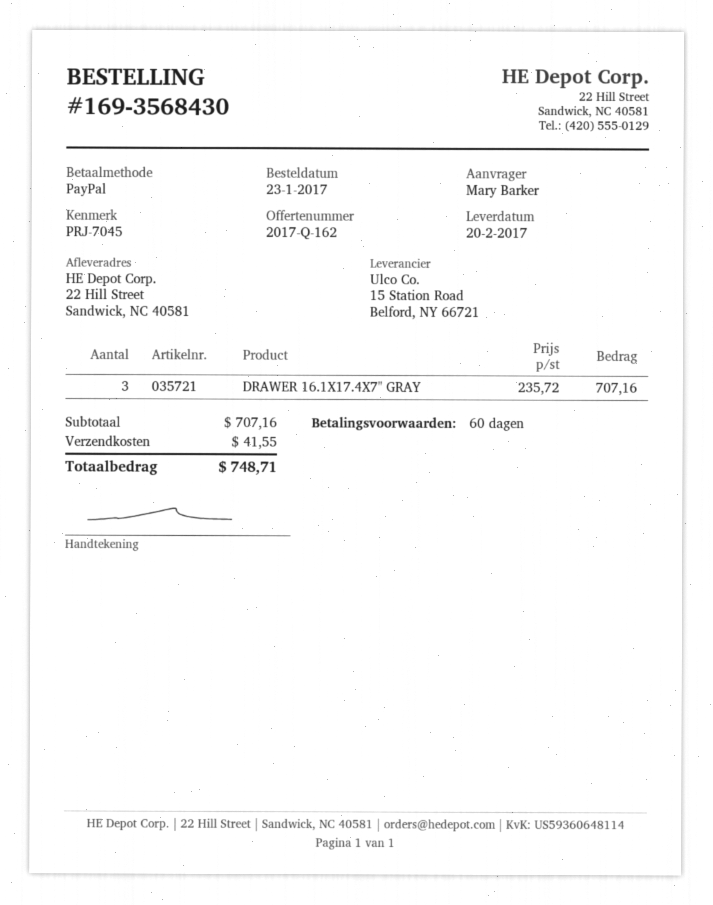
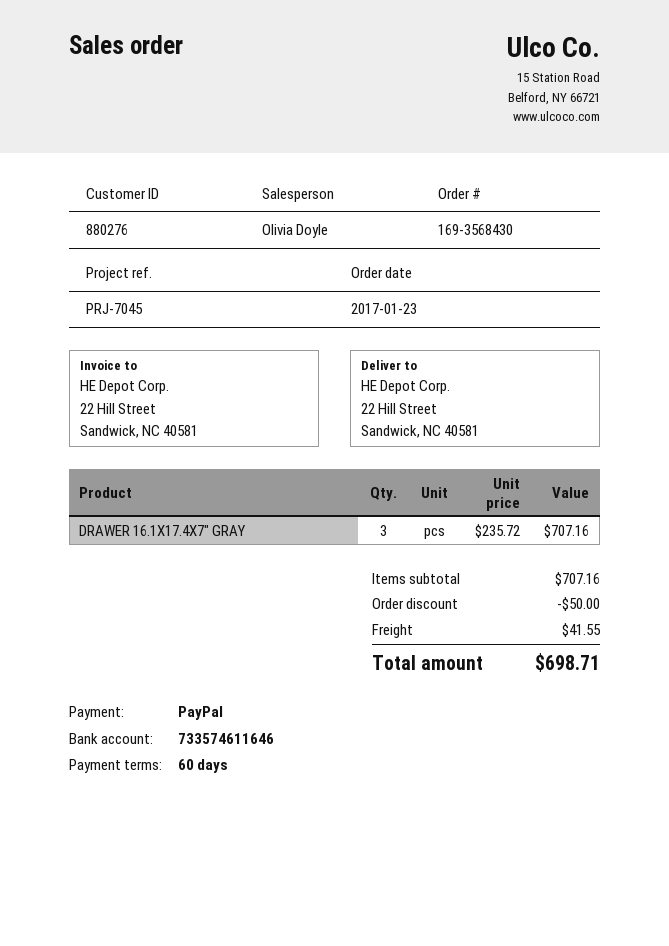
discount: none -> 50.00
total: 748.71 -> 698.71

